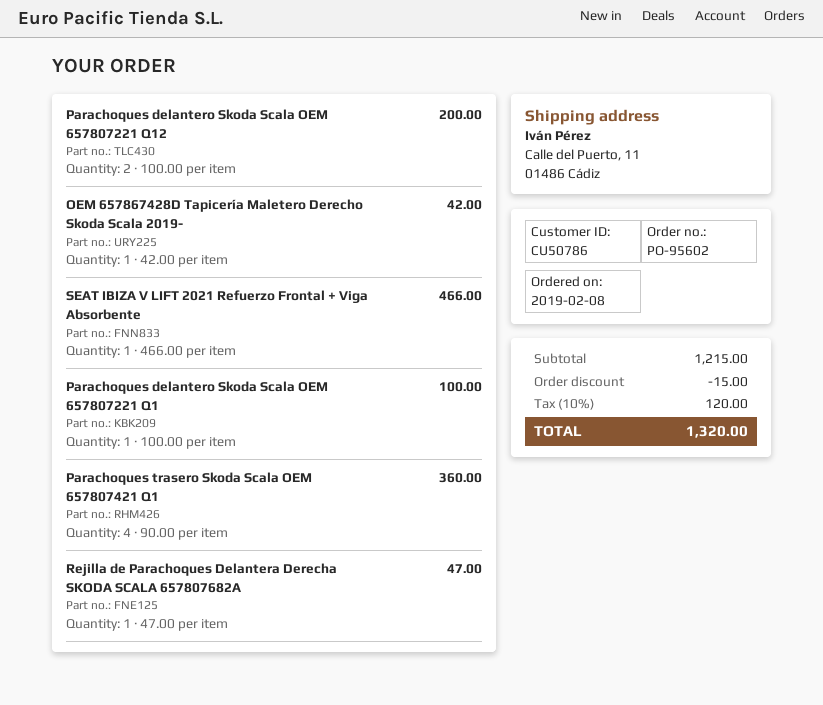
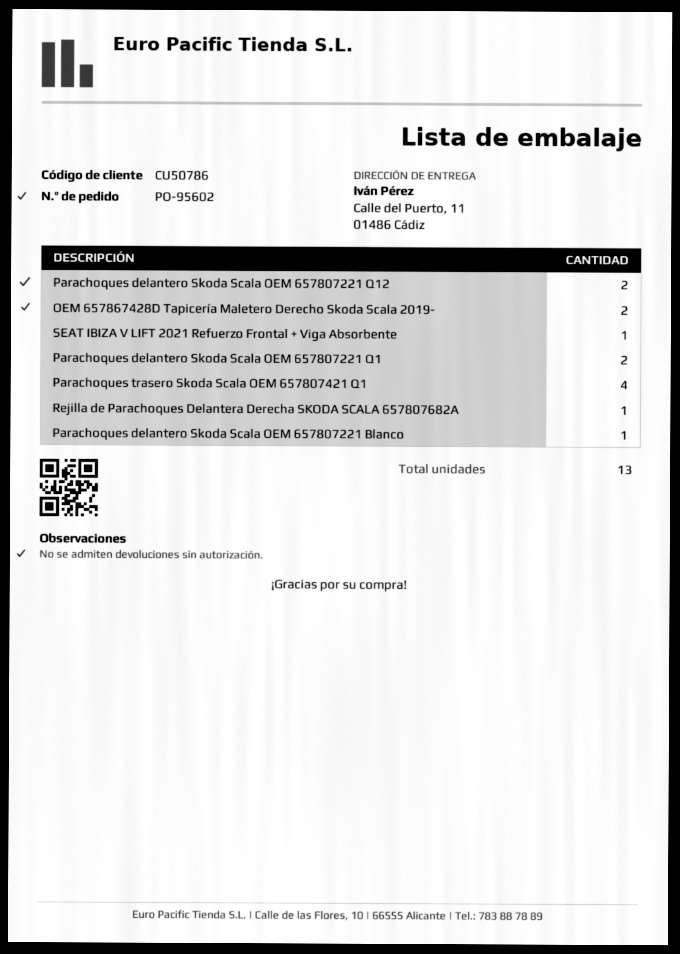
OEM 657867428D Tapicería Maletero Derecho Skoda Scala 2019-: 1 -> 2
Parachoques delantero Skoda Scala OEM 657807221 Q1: 1 -> 2
Parachoques delantero Skoda Scala OEM 657807221 Blanco: none -> 1

